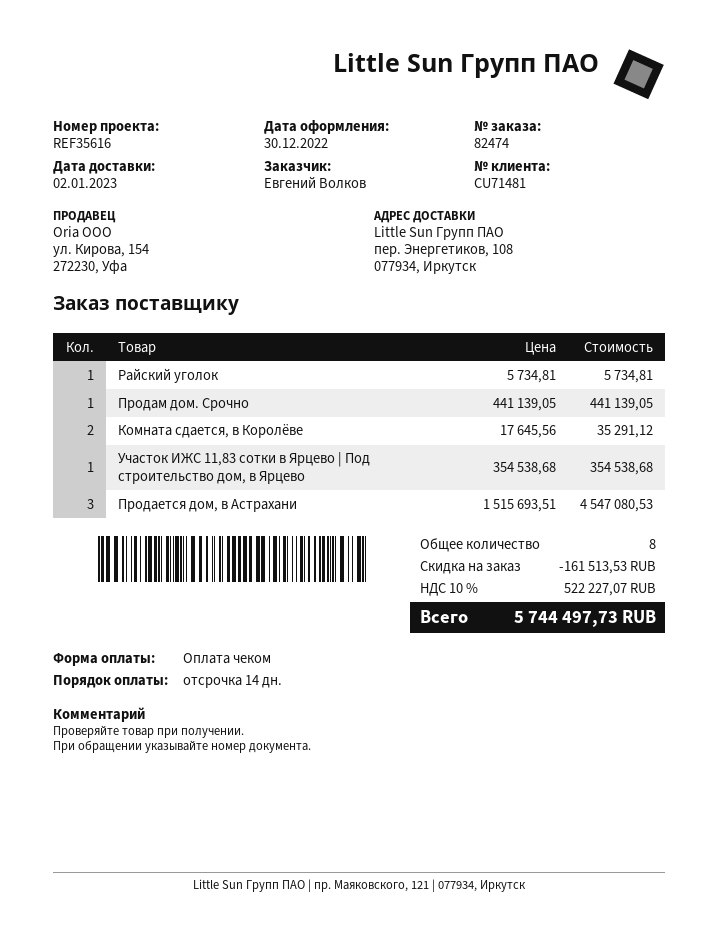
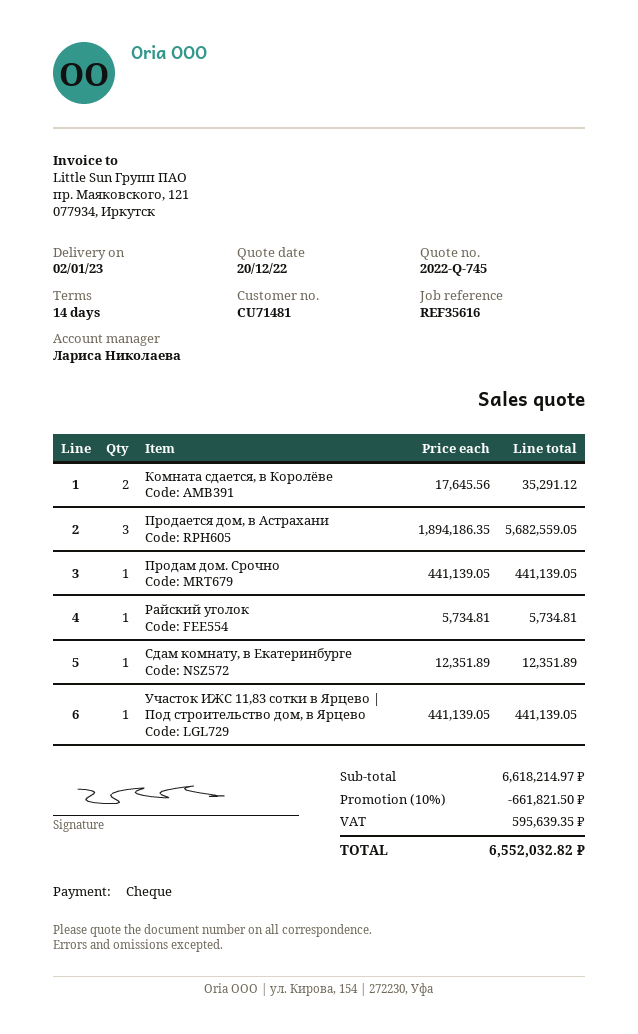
Участок ИЖС 11,83 сотки в Ярцево | Под строительство дом, в Ярцево: 1 x 354538.68 = 354538.68 -> 1 x 441139.05 = 441139.05
Продается дом, в Астрахани: 3 x 1515693.51 = 4547080.53 -> 3 x 1894186.35 = 5682559.05
Сдам комнату, в Екатеринбурге: none -> 1 x 12351.89 = 12351.89
discount: 161513.53 -> 661821.50
tax: 522227.07 -> 595639.35
total: 5744497.73 -> 6552032.82

